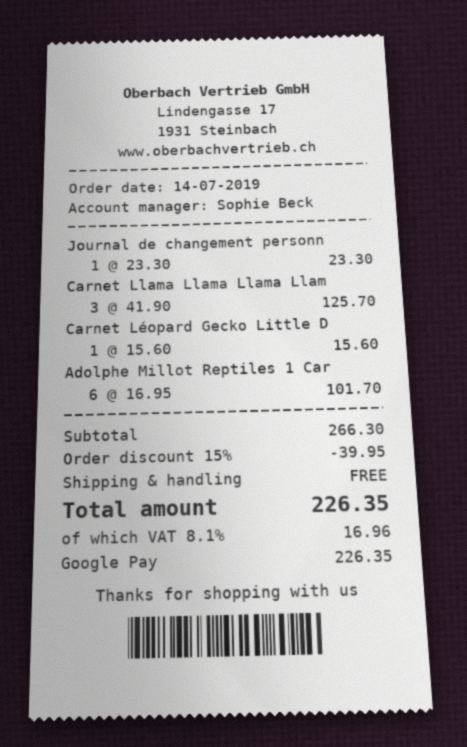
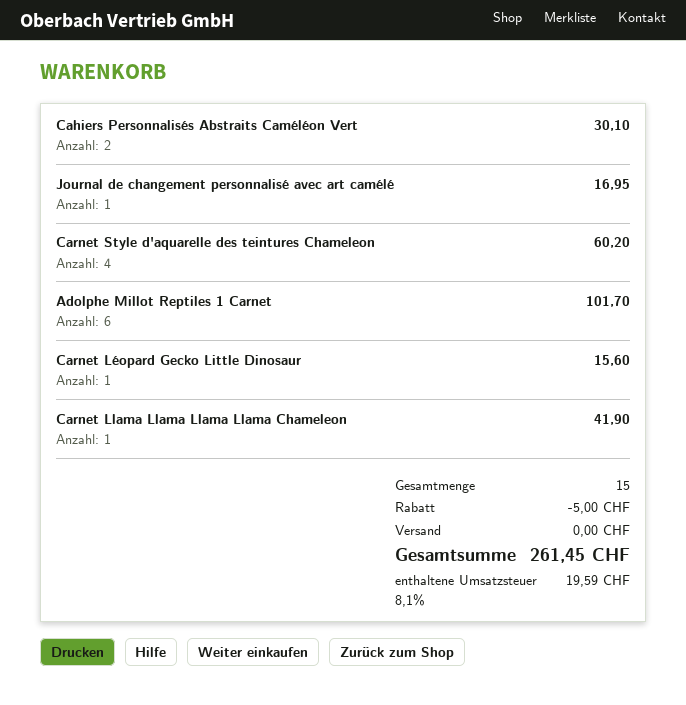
Journal de changement personn: 1 for 23.30 -> 1 for 16.95
Carnet Llama Llama Llama Llam: 3 for 125.70 -> 1 for 41.90
Cahiers Personnalisés Abstraits Caméléon Vert: none -> 2 for 30.10
Carnet Style d'aquarelle des teintures Chameleon: none -> 4 for 60.20
discount: 39.95 -> 5.00
tax: 8.1% = 16.96 -> 8.1% = 19.59
total: 226.35 -> 261.45

